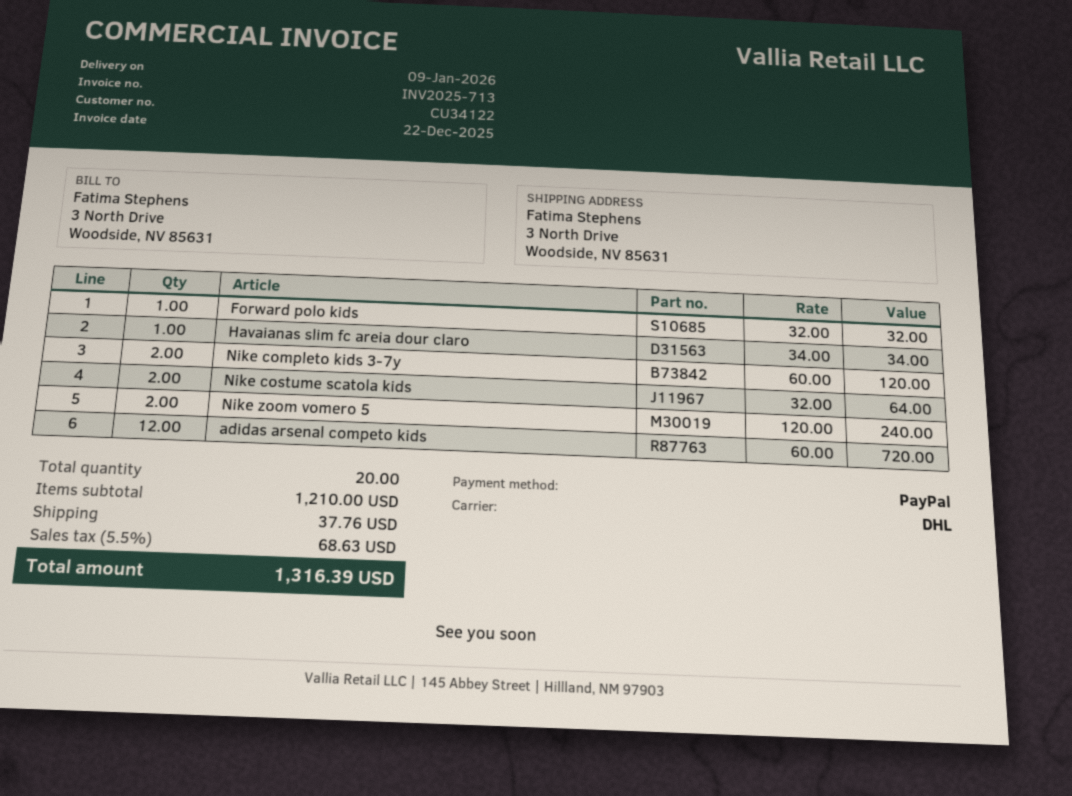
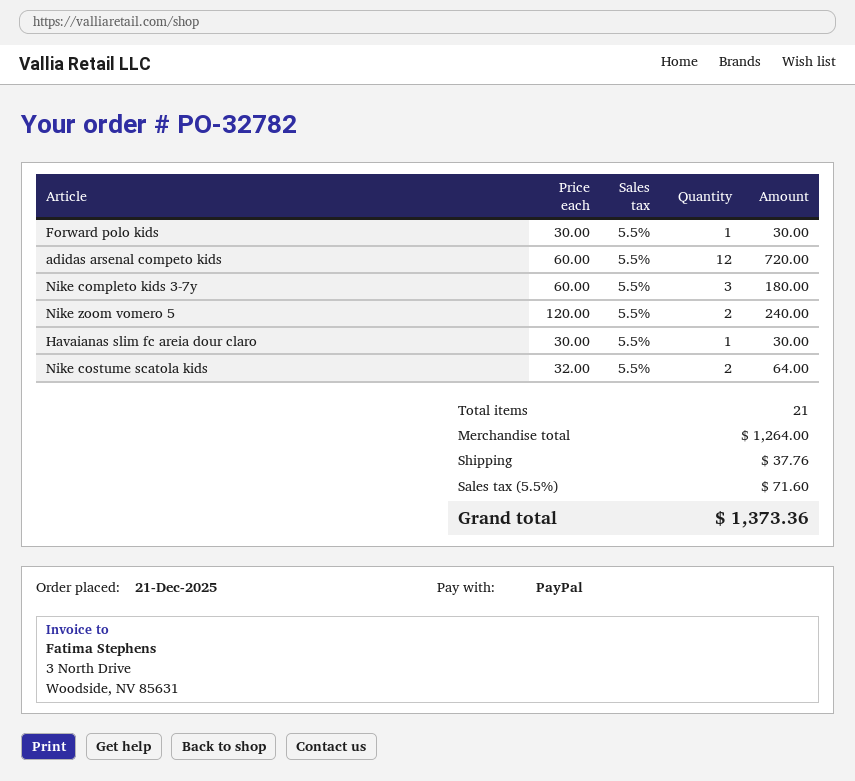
Forward polo kids: 1 x 32.00 = 32.00 -> 1 x 30.00 = 30.00
Havaianas slim fc areia dour claro: 1 x 34.00 = 34.00 -> 1 x 30.00 = 30.00
Nike completo kids 3-7y: 2 x 60.00 = 120.00 -> 3 x 60.00 = 180.00
total quantity: 20 -> 21
subtotal: 1210.00 -> 1264.00
tax: 5.5% = 68.63 -> 5.5% = 71.60
total: 1316.39 -> 1373.36

